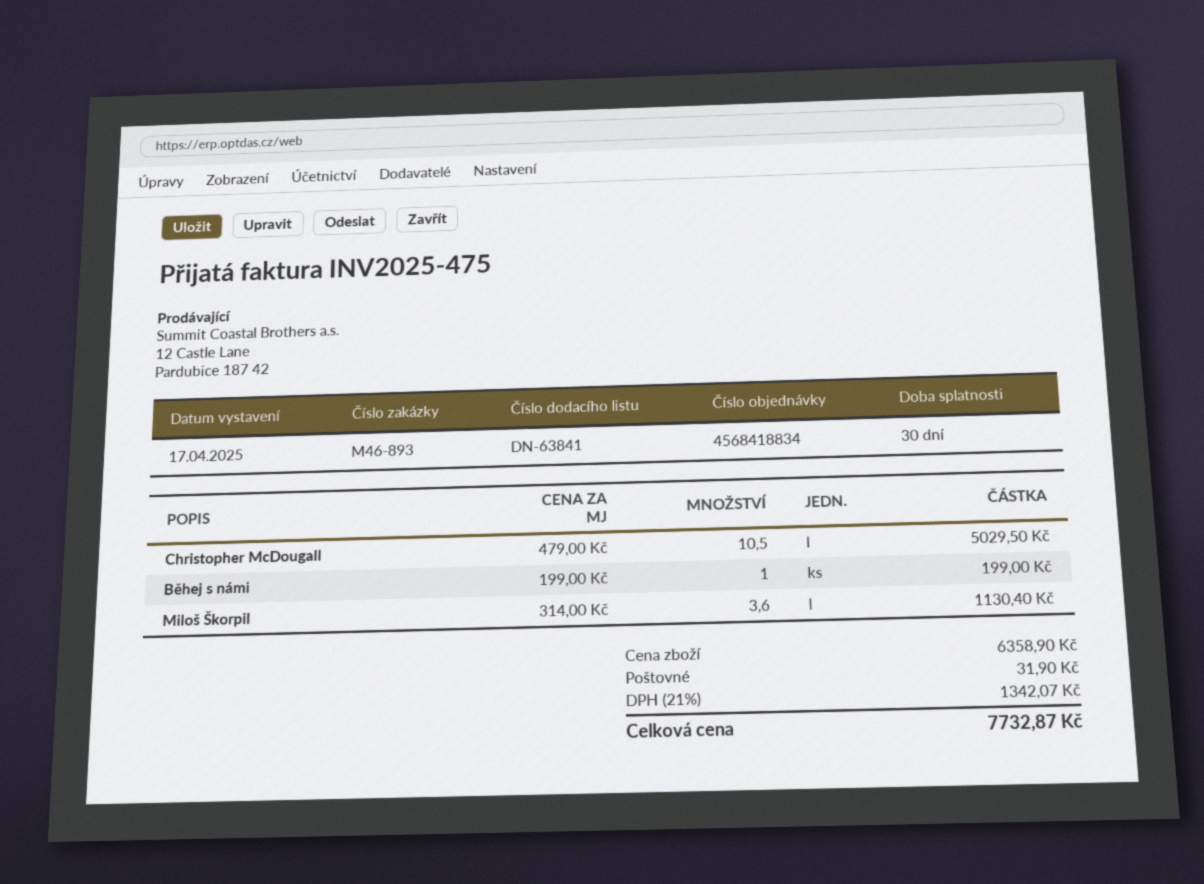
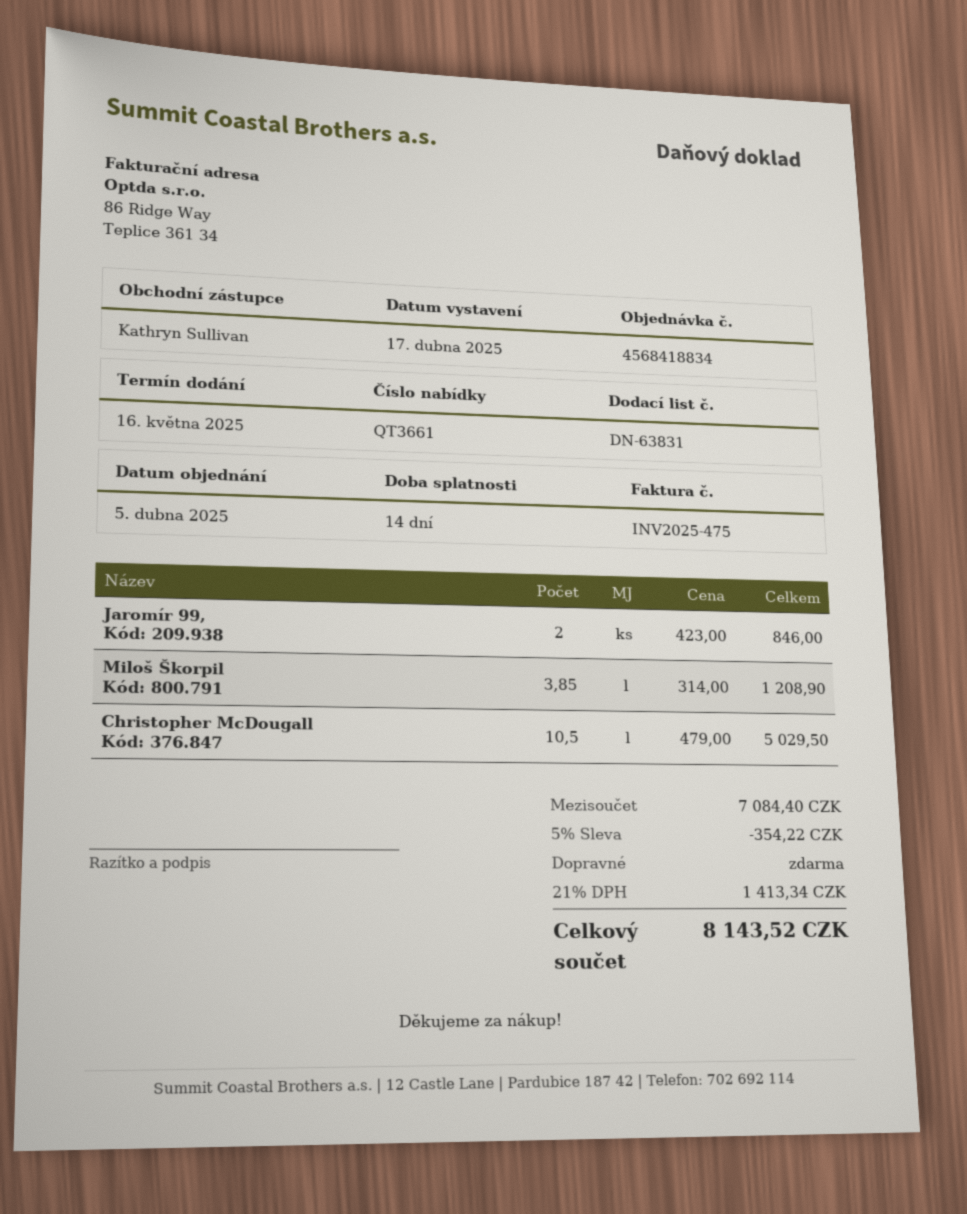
delivery note number: DN-63841 -> DN-63831
payment terms: 30 days -> 14 days
Běhej s námi: 1 x 199.00 = 199.00 -> none
Miloš Škorpil: 3.6 x 314.00 = 1130.40 -> 3.85 x 314.00 = 1208.90
Jaromír 99,: none -> 2 x 423.00 = 846.00
subtotal: 6358.90 -> 7084.40
discount: none -> 5% = 354.22
shipping: 31.90 -> 0.00
tax: 21% = 1342.07 -> 21% = 1413.34
total: 7732.87 -> 8143.52

